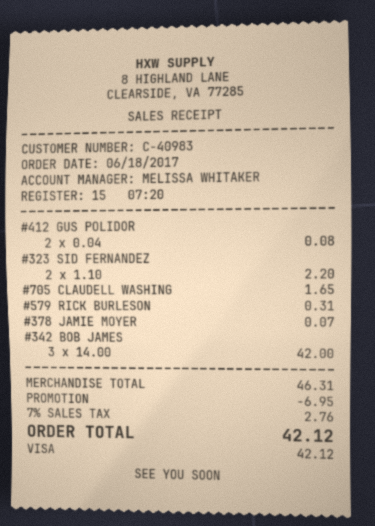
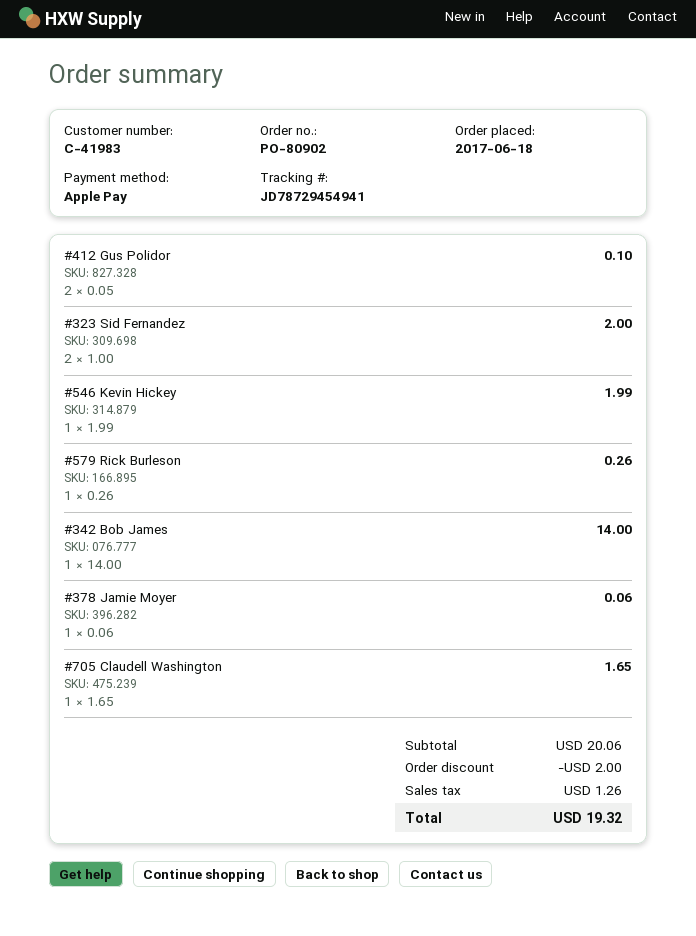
customer number: C-40983 -> C-41983
payment method: Visa -> Apple Pay
#412 GUS POLIDOR: 2 x 0.04 = 0.08 -> 2 x 0.05 = 0.10
#323 SID FERNANDEZ: 2 x 1.10 = 2.20 -> 2 x 1.00 = 2.00
#579 RICK BURLESON: 1 x 0.31 = 0.31 -> 1 x 0.26 = 0.26
#378 JAMIE MOYER: 1 x 0.07 = 0.07 -> 1 x 0.06 = 0.06
#342 BOB JAMES: 3 x 14.00 = 42.00 -> 1 x 14.00 = 14.00
#546 Kevin Hickey: none -> 1 x 1.99 = 1.99
subtotal: 46.31 -> 20.06
discount: 6.95 -> 2.00
tax: 2.76 -> 1.26
total: 42.12 -> 19.32

